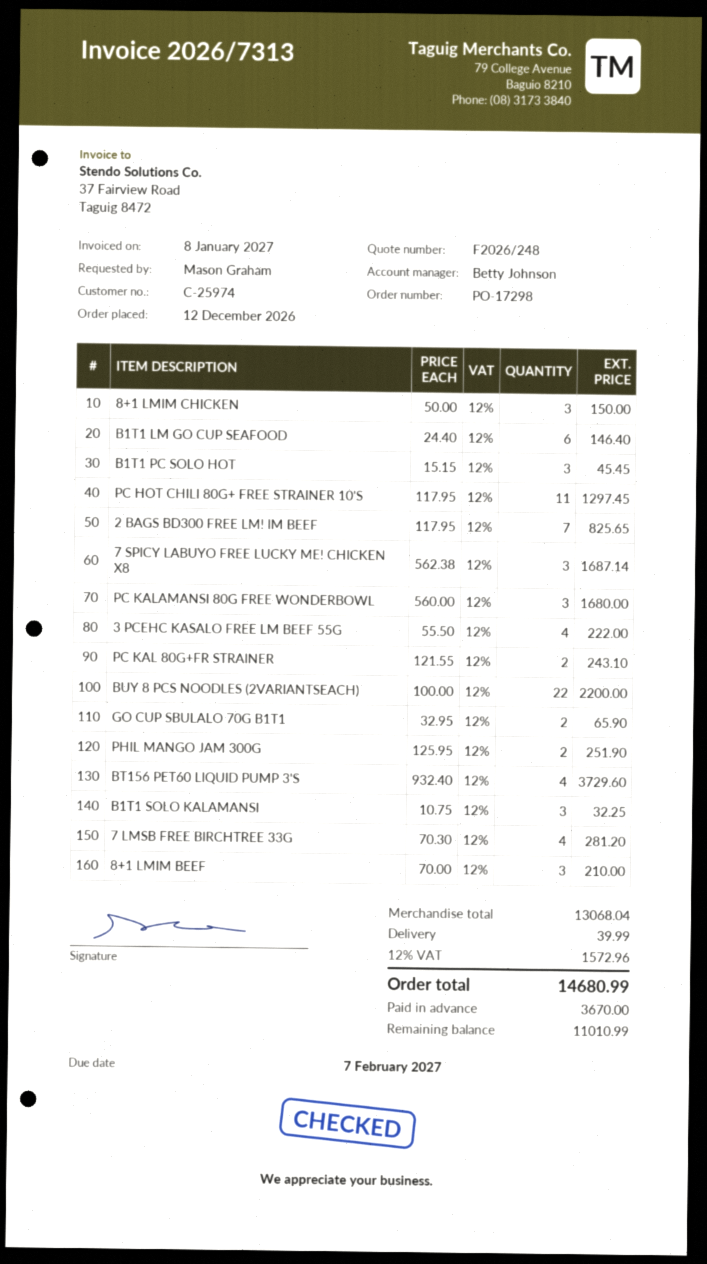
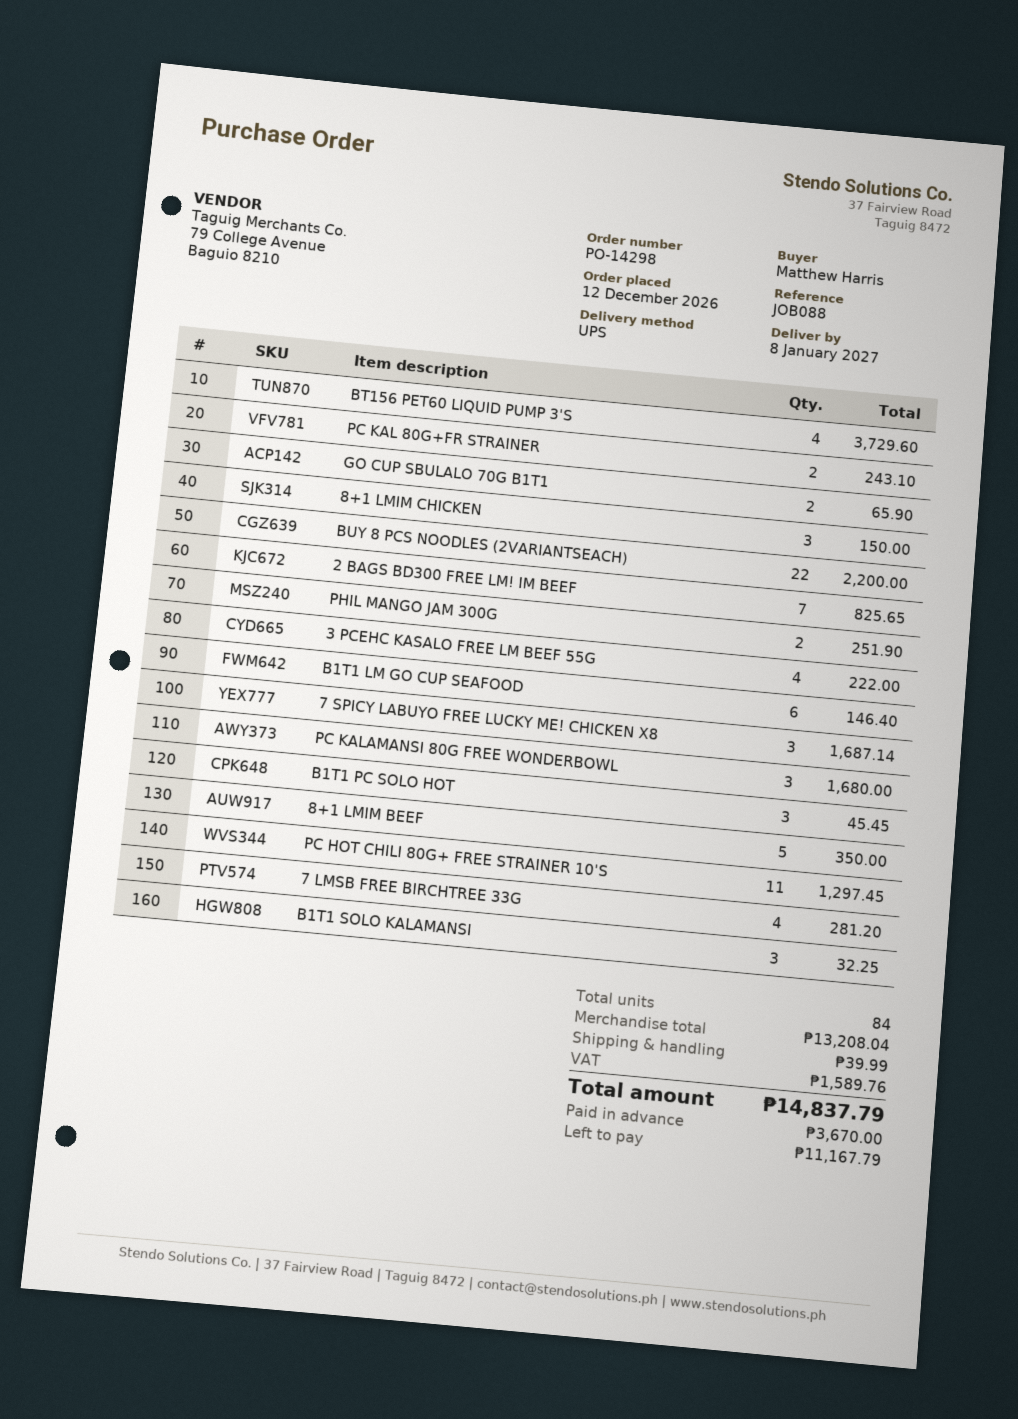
order number: PO-17298 -> PO-14298
ordered by: Mason Graham -> Matthew Harris
8+1 LMIM BEEF: 3 for 210.00 -> 5 for 350.00
subtotal: 13068.04 -> 13208.04
tax: 1572.96 -> 1589.76
total: 14680.99 -> 14837.79
balance: 11010.99 -> 11167.79

